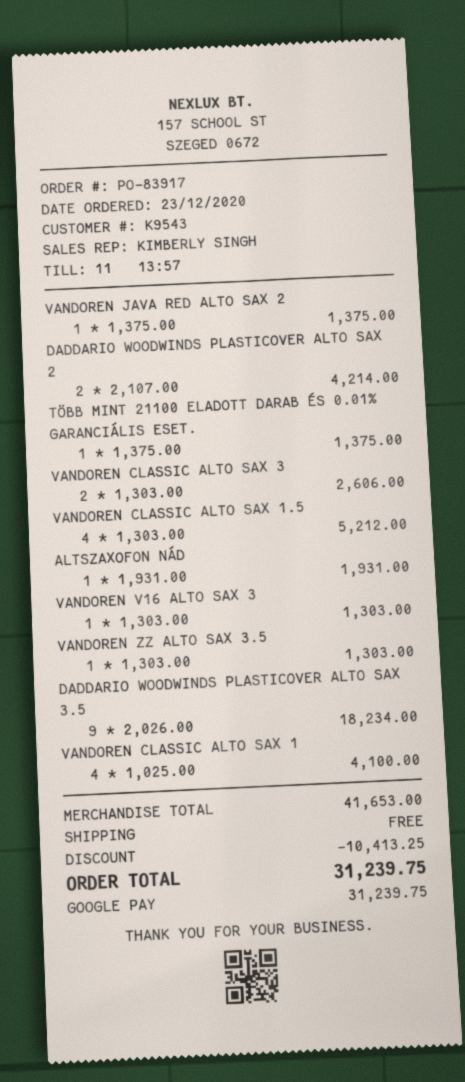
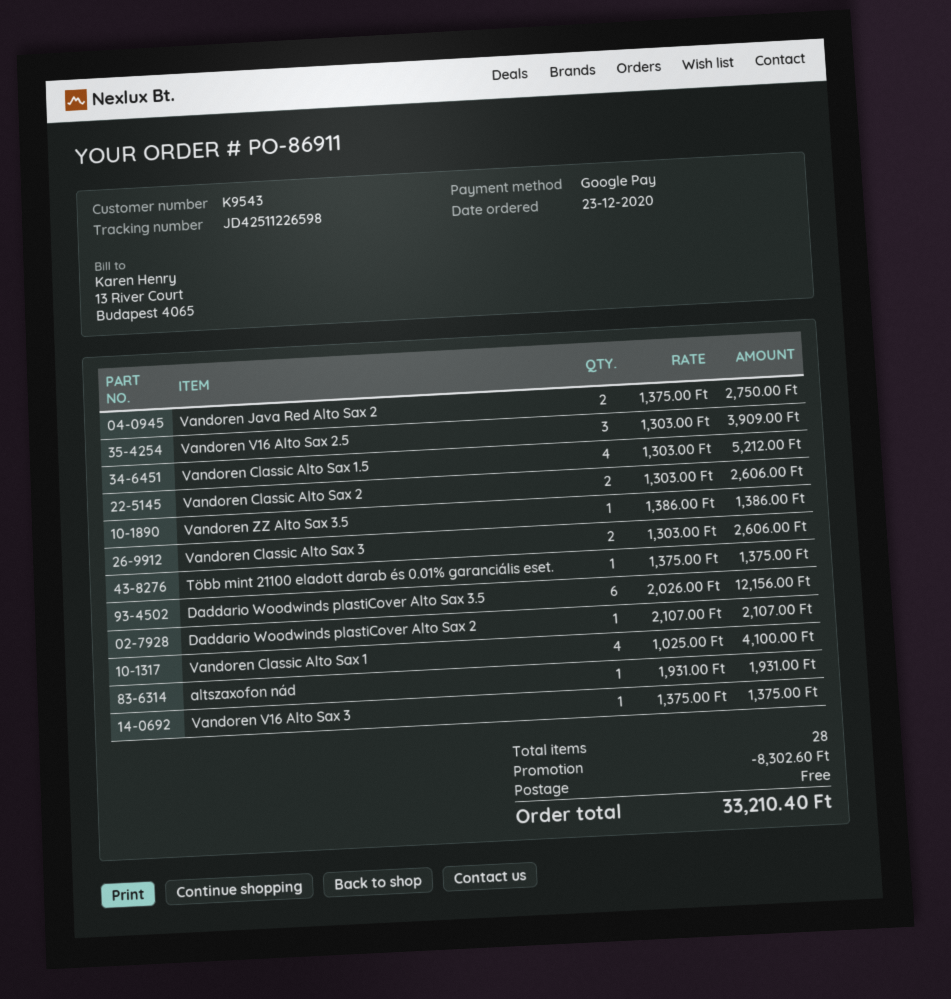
order number: PO-83917 -> PO-86911
VANDOREN JAVA RED ALTO SAX 2: 1 x 1375.00 = 1375.00 -> 2 x 1375.00 = 2750.00
DADDARIO WOODWINDS PLASTICOVER ALTO SAX 2: 2 x 2107.00 = 4214.00 -> 1 x 2107.00 = 2107.00
VANDOREN V16 ALTO SAX 3: 1 x 1303.00 = 1303.00 -> 1 x 1375.00 = 1375.00
VANDOREN ZZ ALTO SAX 3.5: 1 x 1303.00 = 1303.00 -> 1 x 1386.00 = 1386.00
DADDARIO WOODWINDS PLASTICOVER ALTO SAX 3.5: 9 x 2026.00 = 18234.00 -> 6 x 2026.00 = 12156.00
Vandoren V16 Alto Sax 2.5: none -> 3 x 1303.00 = 3909.00
Vandoren Classic Alto Sax 2: none -> 2 x 1303.00 = 2606.00
discount: 10413.25 -> 8302.60
total: 31239.75 -> 33210.40

